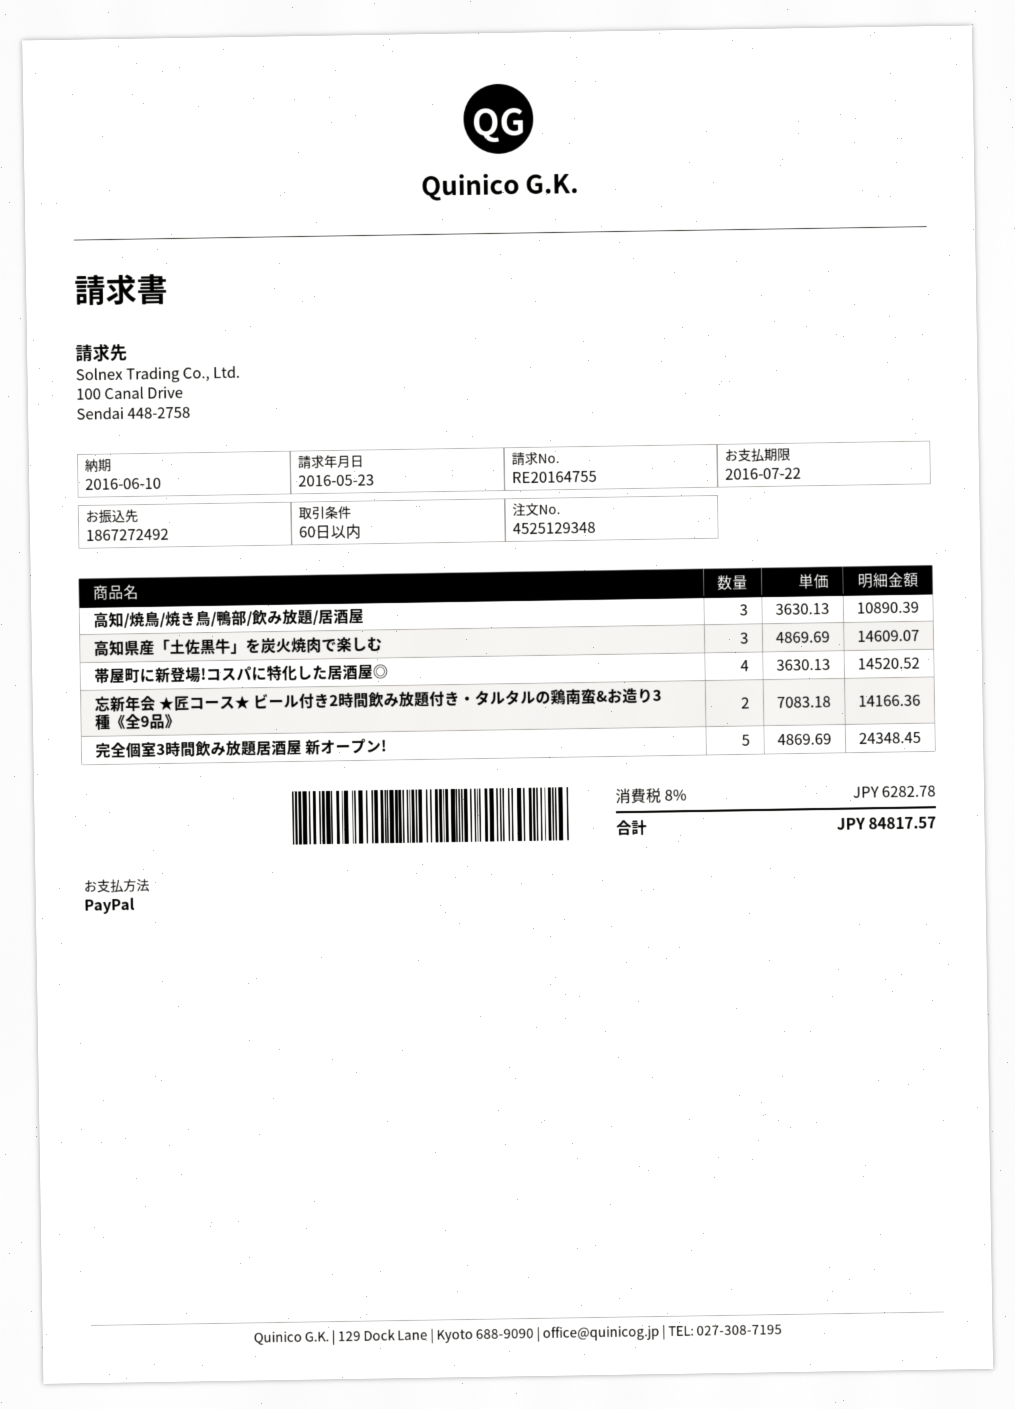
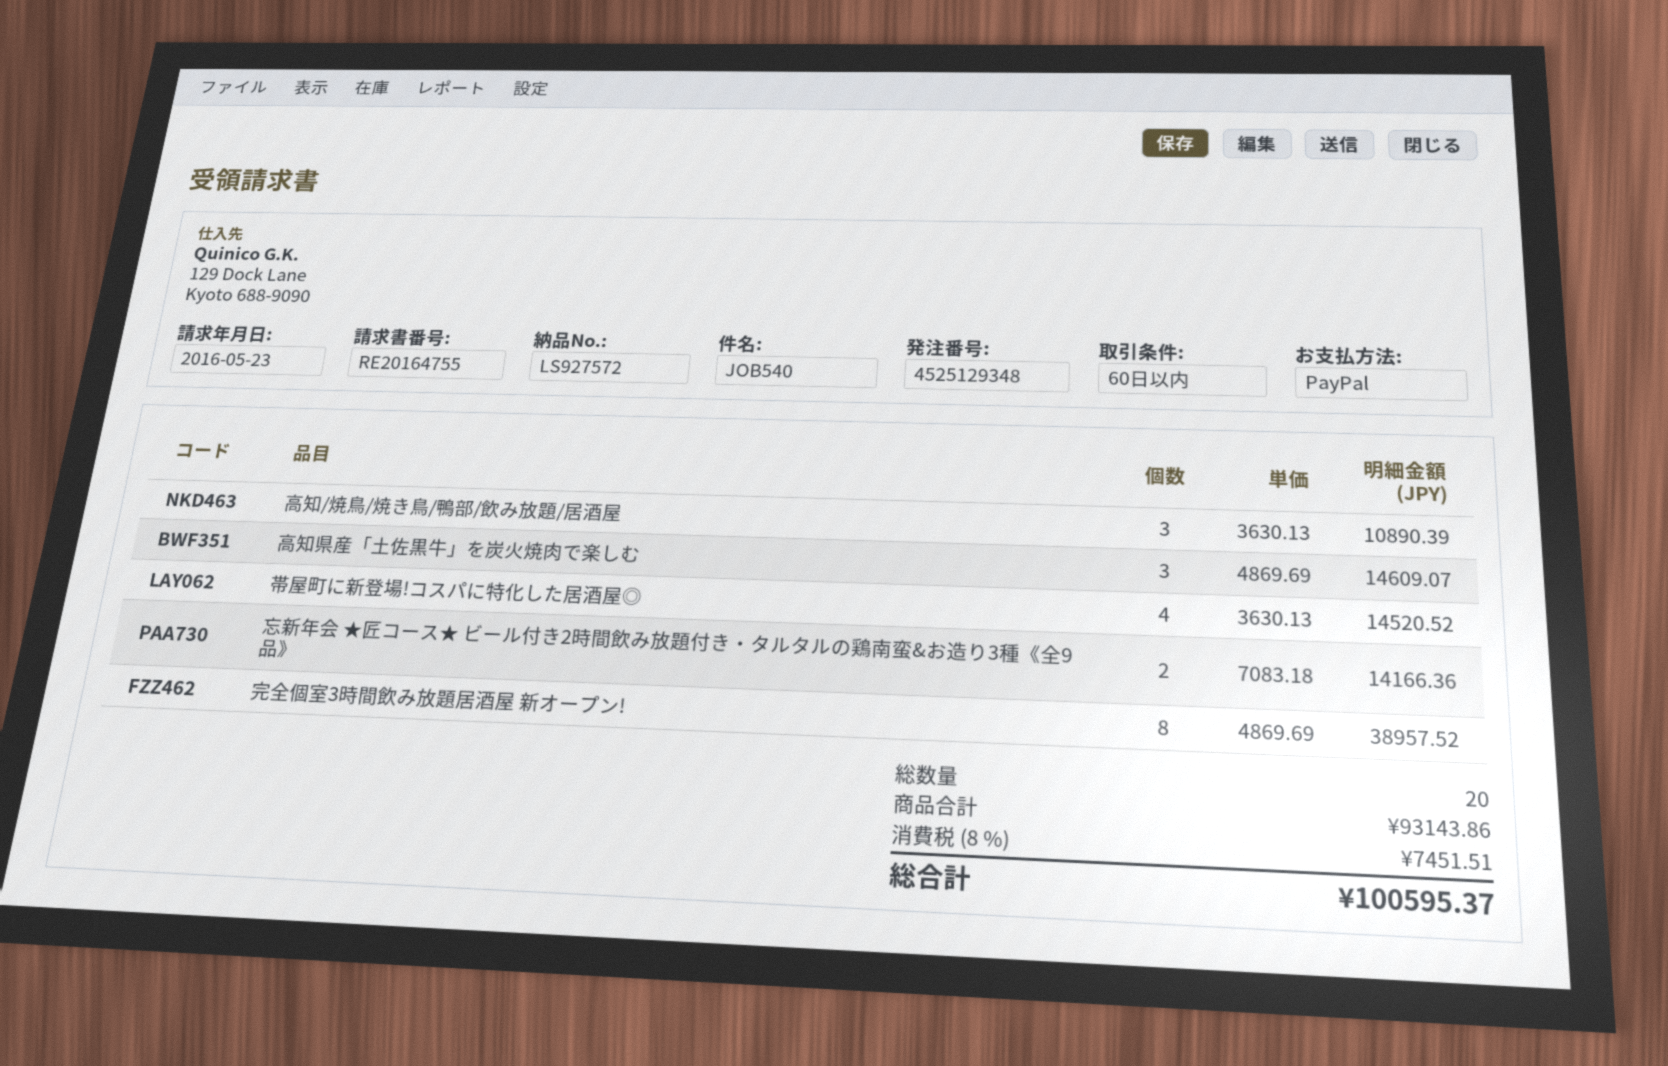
完全個室3時間飲み放題居酒屋 新オープン!: 5 x 4869.69 = 24348.45 -> 8 x 4869.69 = 38957.52
tax: 8% = 6282.78 -> 8% = 7451.51
total: 84817.57 -> 100595.37

